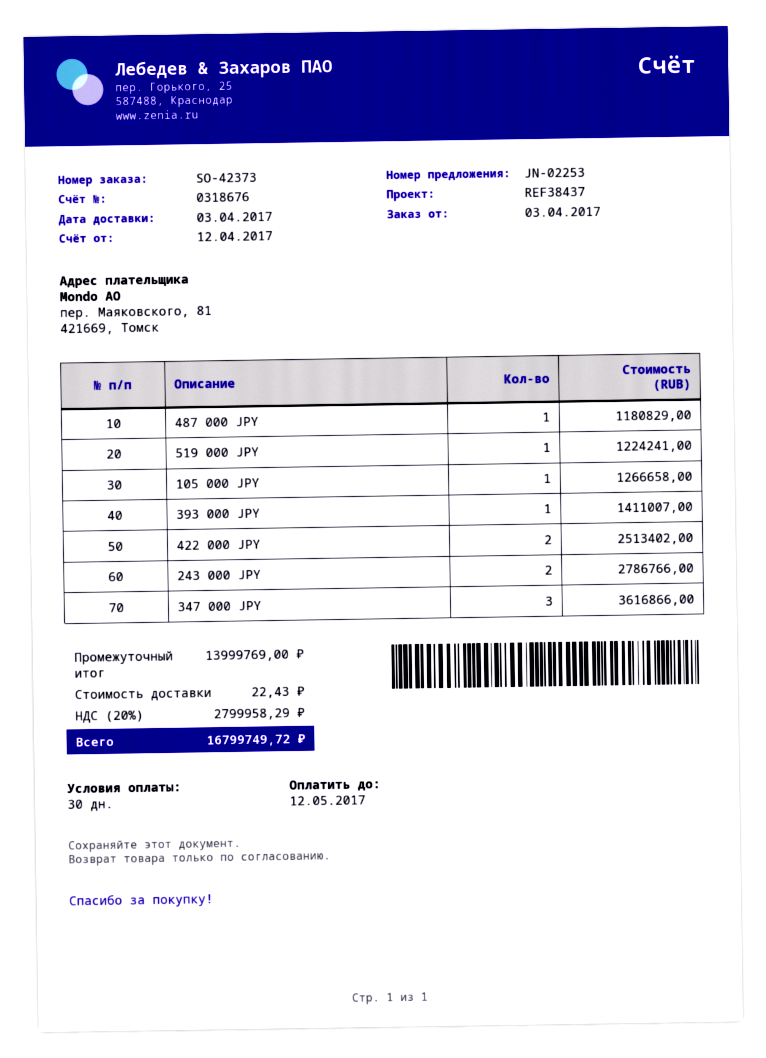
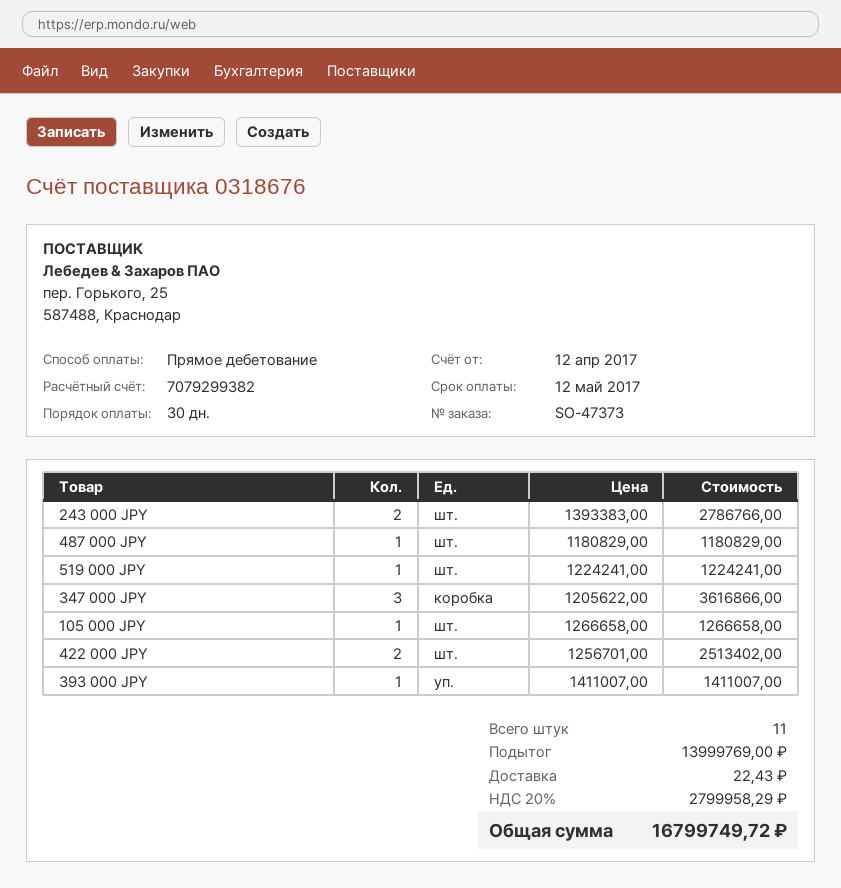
order number: SO-42373 -> SO-47373

